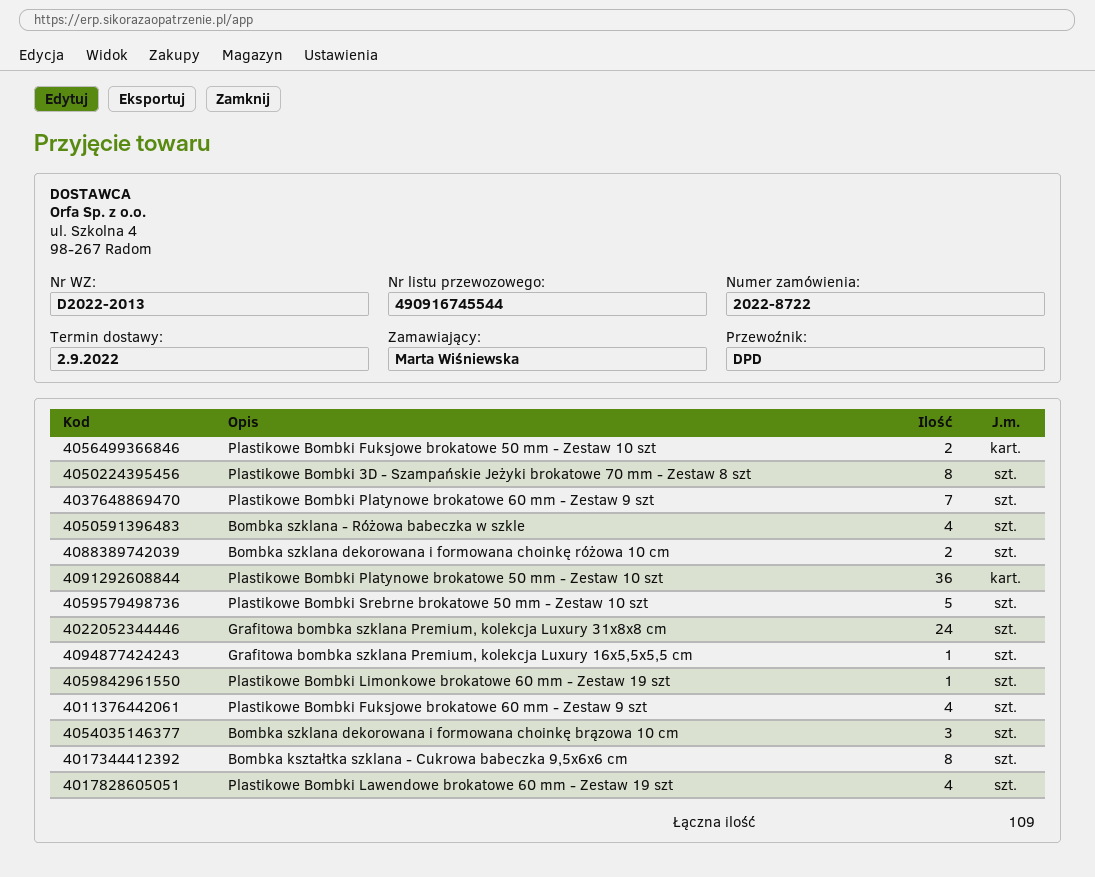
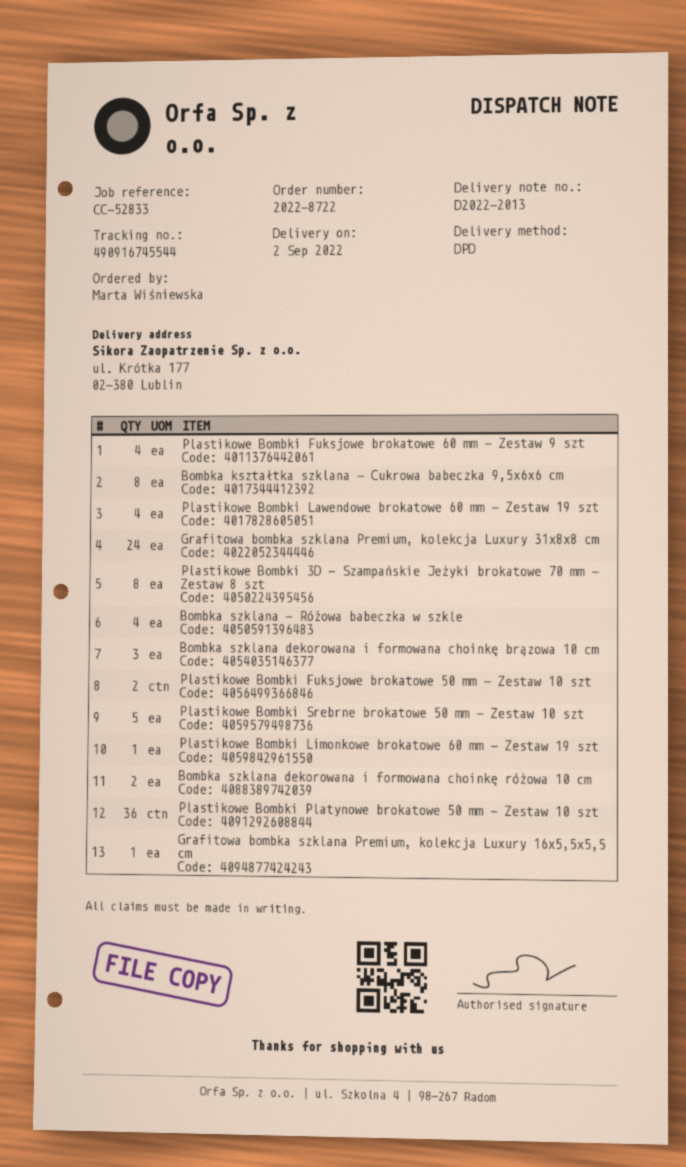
Plastikowe Bombki Platynowe brokatowe 60 mm - Zestaw 9 szt: 7 -> none

